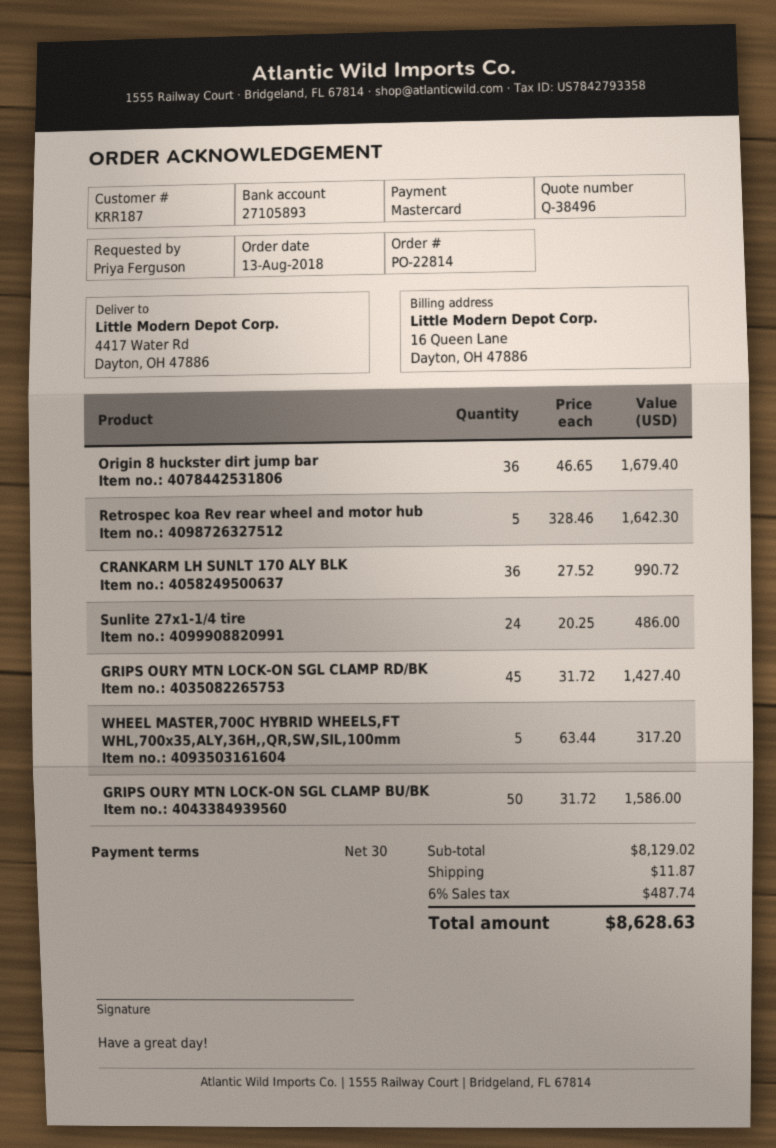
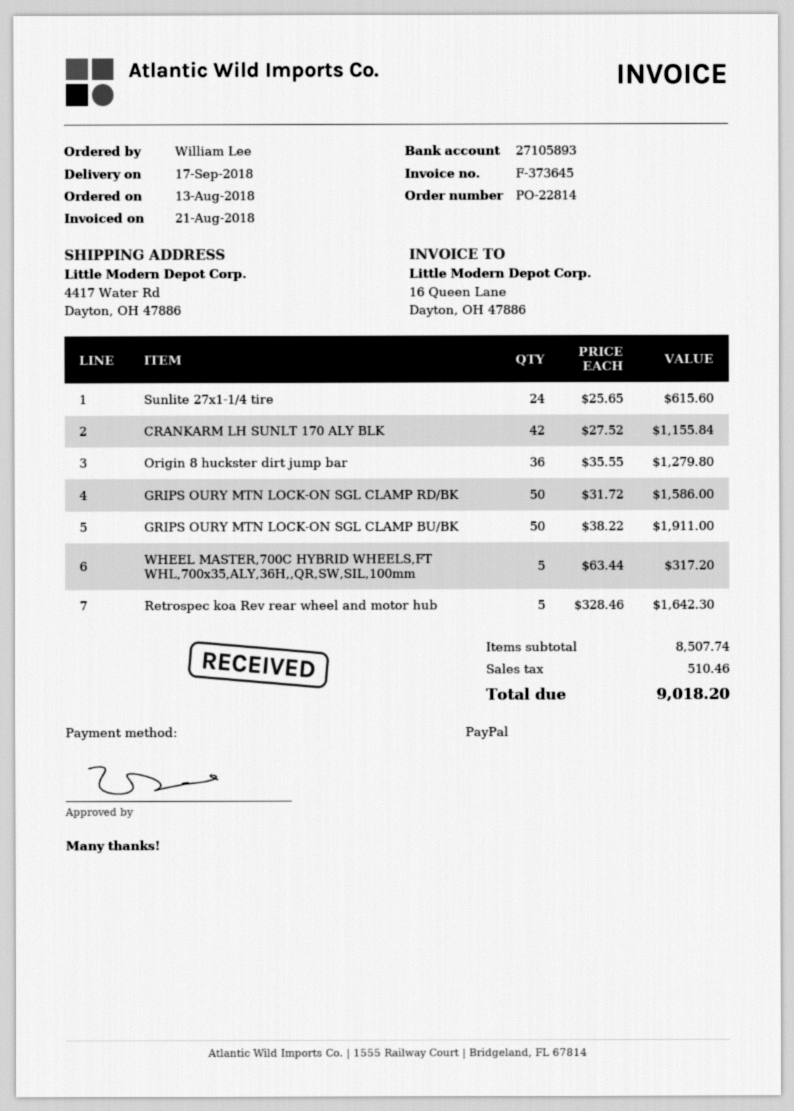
ordered by: Priya Ferguson -> William Lee
payment method: Mastercard -> PayPal
Origin 8 huckster dirt jump bar: 36 x 46.65 = 1679.40 -> 36 x 35.55 = 1279.80
CRANKARM LH SUNLT 170 ALY BLK: 36 x 27.52 = 990.72 -> 42 x 27.52 = 1155.84
Sunlite 27x1-1/4 tire: 24 x 20.25 = 486.00 -> 24 x 25.65 = 615.60
GRIPS OURY MTN LOCK-ON SGL CLAMP RD/BK: 45 x 31.72 = 1427.40 -> 50 x 31.72 = 1586.00
GRIPS OURY MTN LOCK-ON SGL CLAMP BU/BK: 50 x 31.72 = 1586.00 -> 50 x 38.22 = 1911.00
subtotal: 8129.02 -> 8507.74
shipping: 11.87 -> none
tax: 487.74 -> 510.46
total: 8628.63 -> 9018.20

